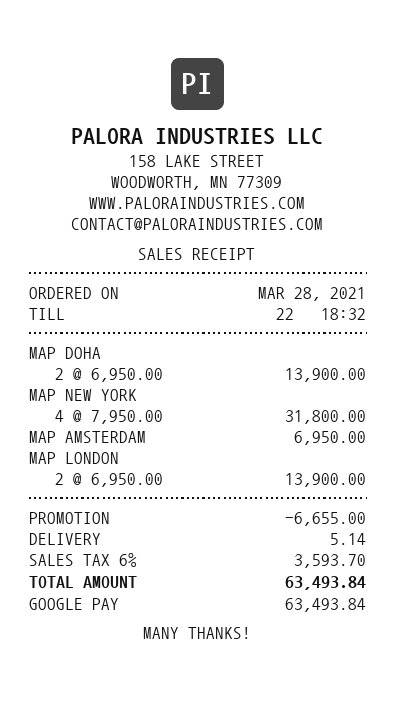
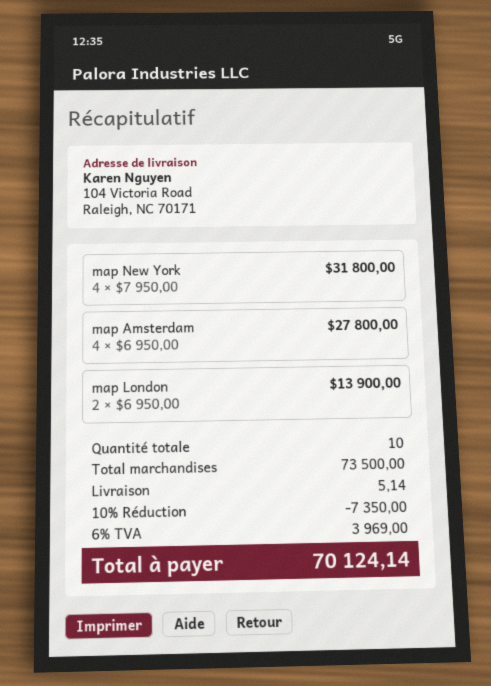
MAP DOHA: 2 x 6950.00 = 13900.00 -> none
MAP AMSTERDAM: 1 x 6950.00 = 6950.00 -> 4 x 6950.00 = 27800.00
discount: 6655.00 -> 7350.00
tax: 6% = 3593.70 -> 6% = 3969.00
total: 63493.84 -> 70124.14

